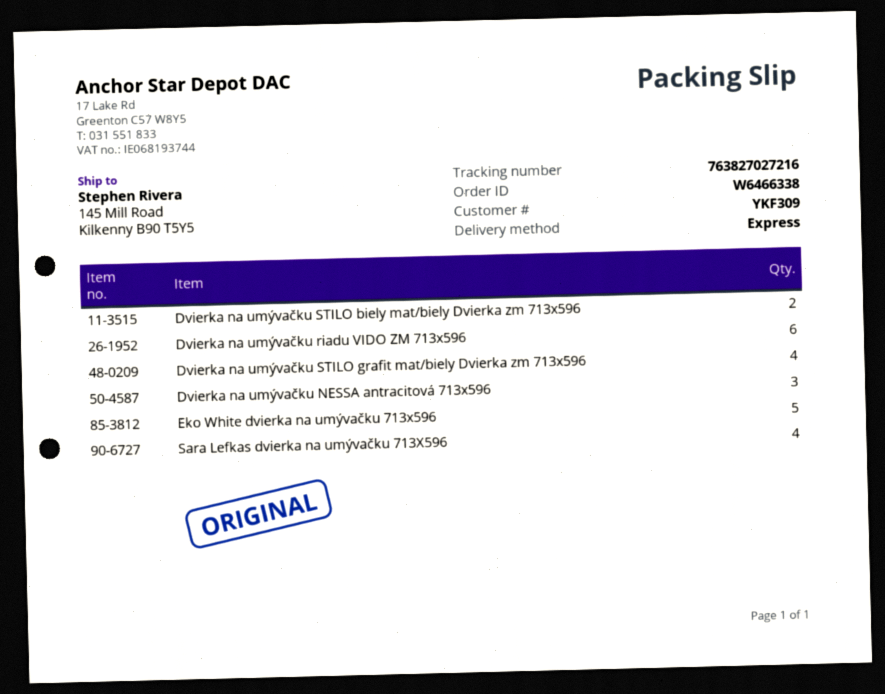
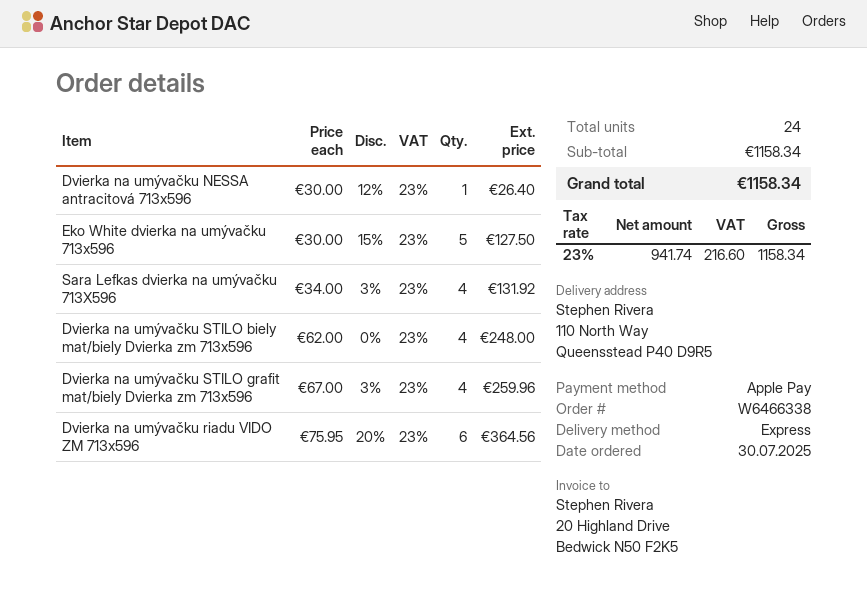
ship to: 145 Mill Road, Kilkenny B90 T5Y5 -> 110 North Way, Queensstead P40 D9R5
Dvierka na umývačku STILO biely mat/biely Dvierka zm 713x596: 2 -> 4
Dvierka na umývačku NESSA antracitová 713x596: 3 -> 1

